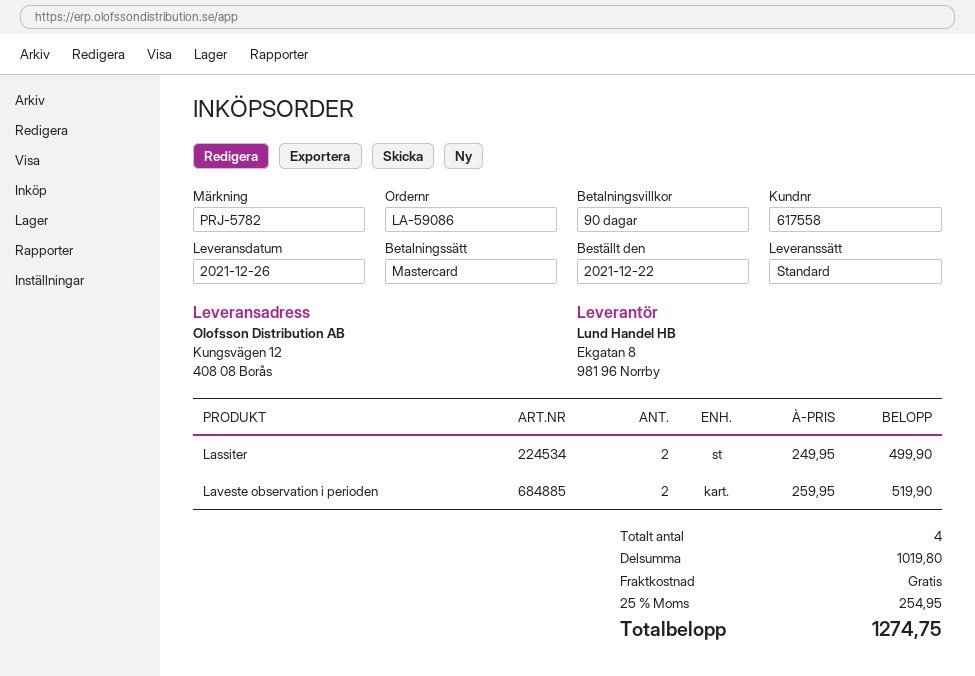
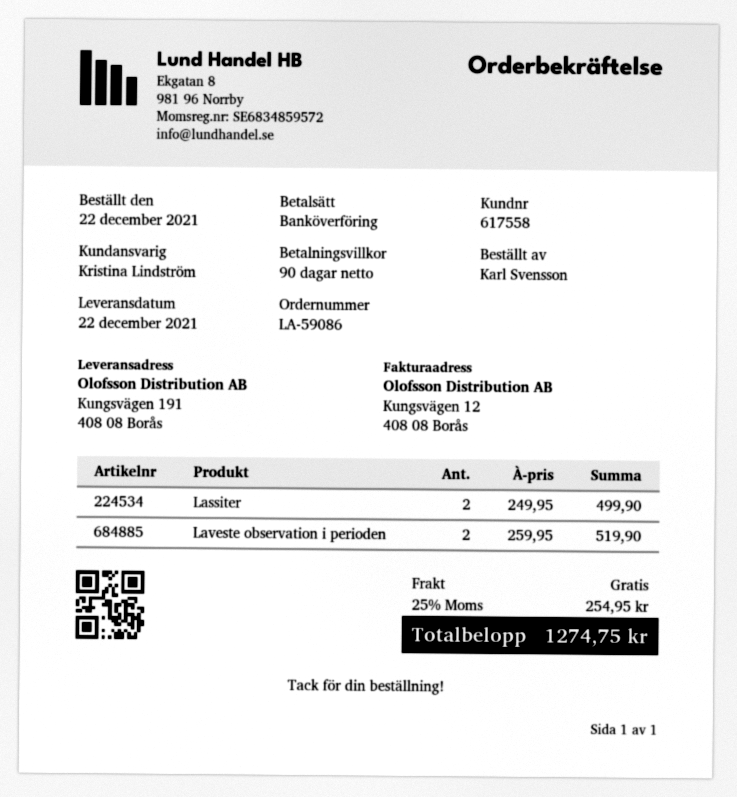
delivery date: 2021-12-26 -> 2021-12-22
payment method: Mastercard -> bank transfer
ship to: Kungsvägen 12, 408 08 Borås -> Kungsvägen 191, 408 08 Borås

